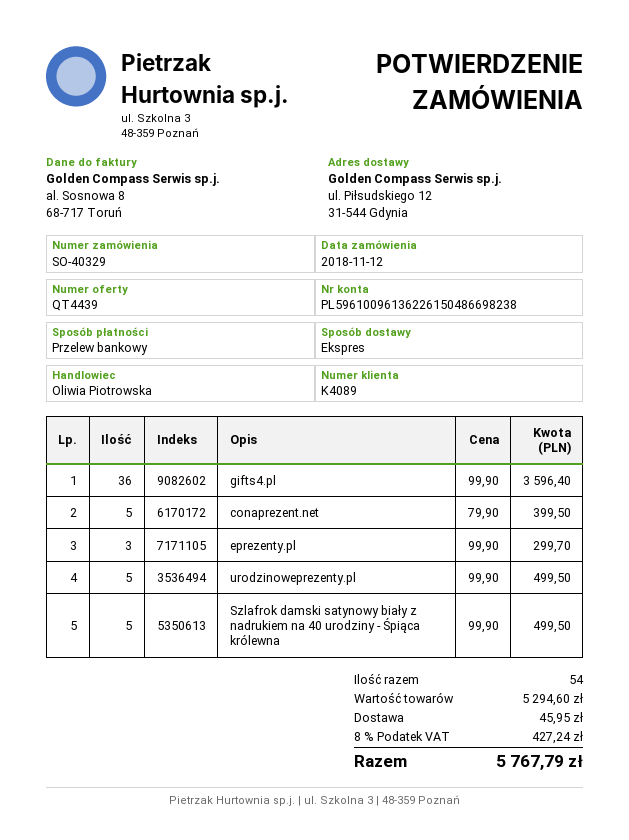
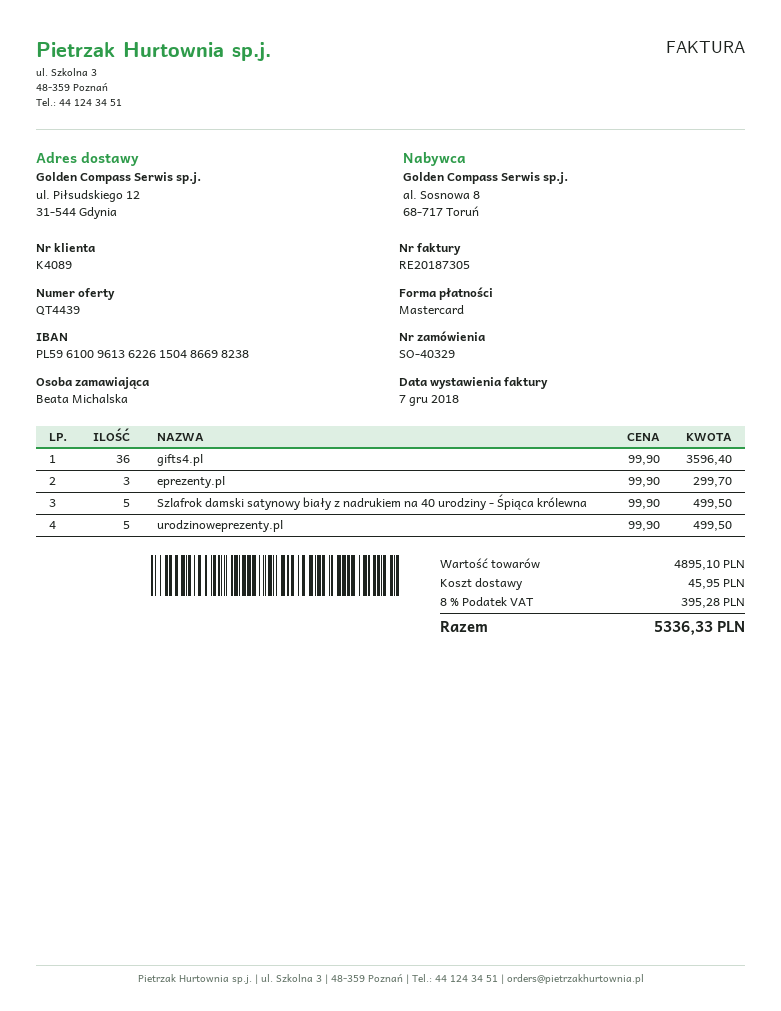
payment method: bank transfer -> Mastercard
conaprezent.net: 5 x 79.90 = 399.50 -> none
subtotal: 5294.60 -> 4895.10
tax: 8% = 427.24 -> 8% = 395.28
total: 5767.79 -> 5336.33

